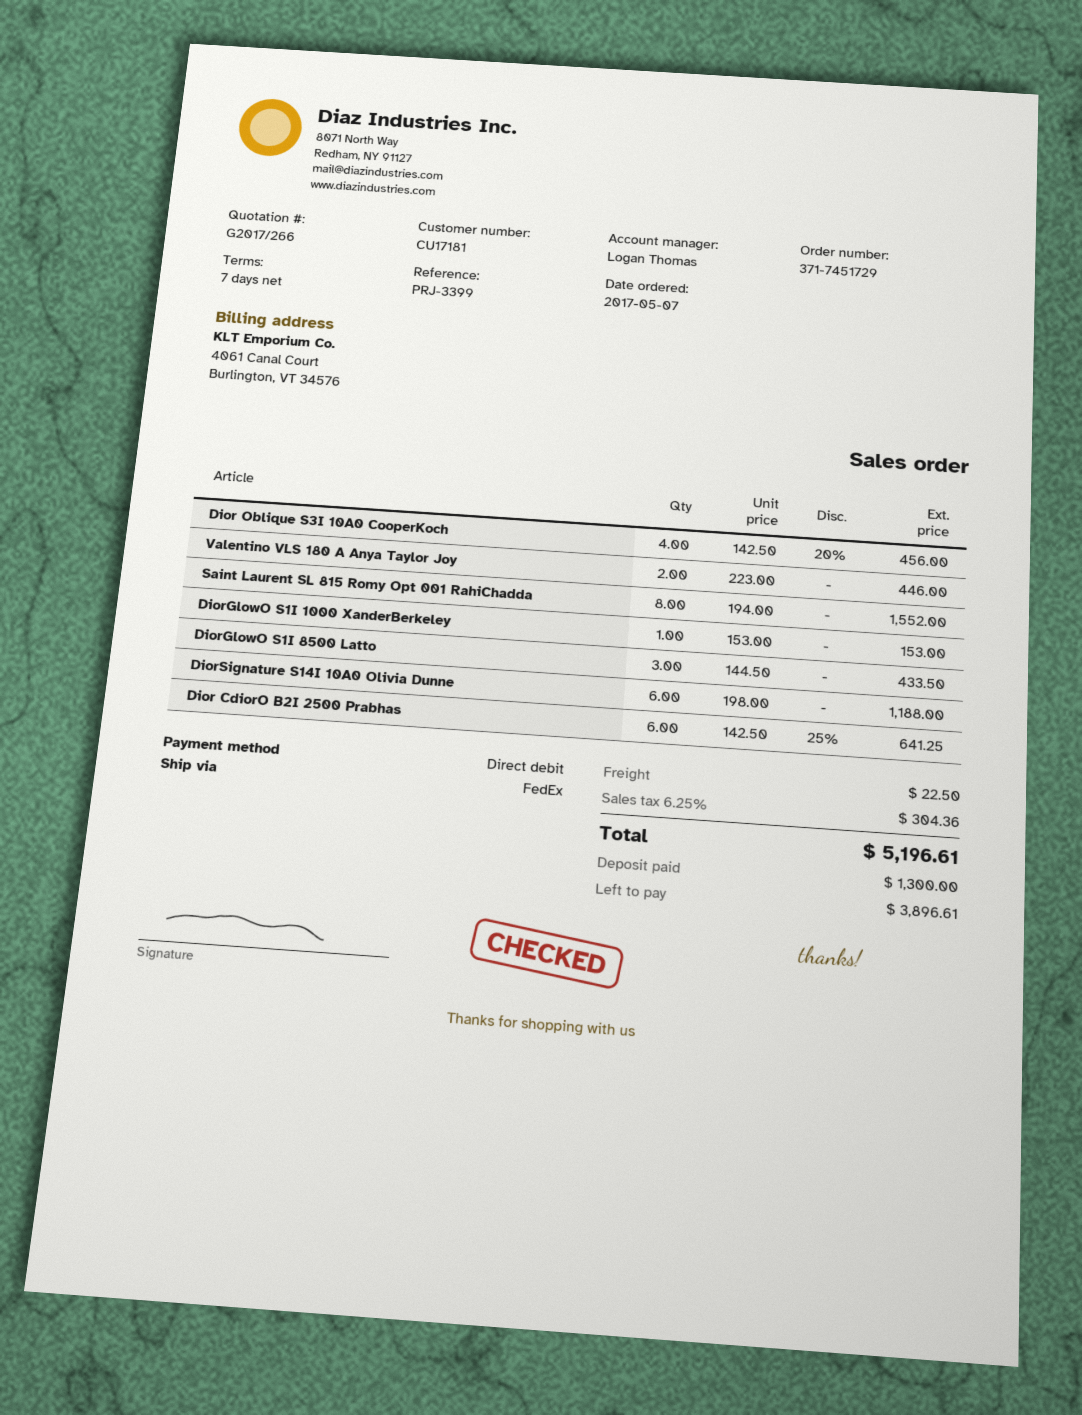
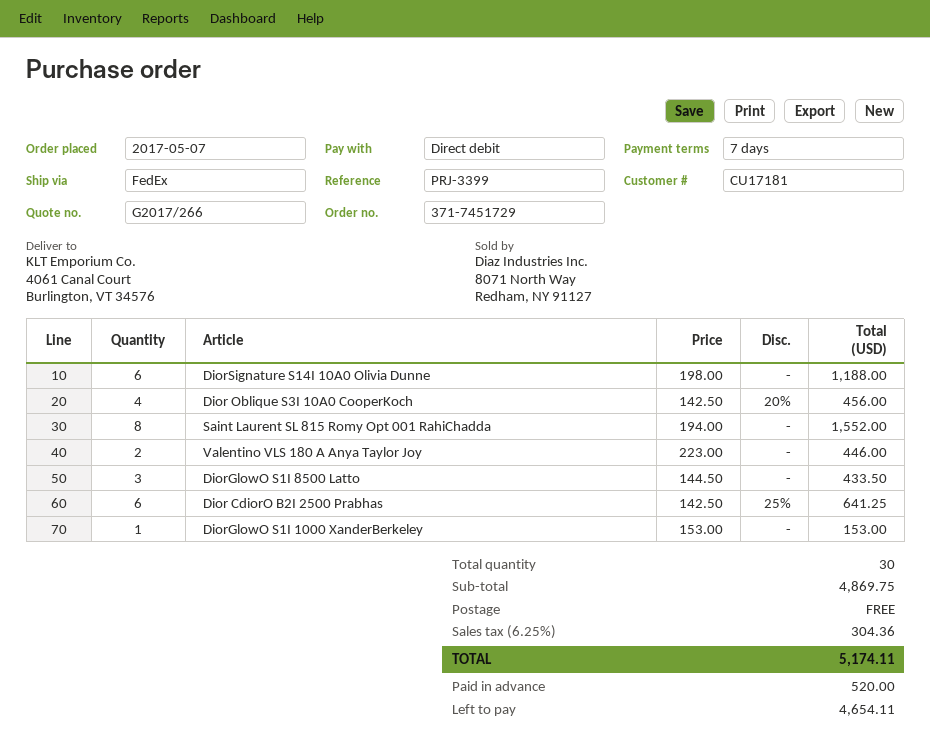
shipping: 22.50 -> 0.00
total: 5196.61 -> 5174.11
deposit: 1300.00 -> 520.00
balance: 3896.61 -> 4654.11

